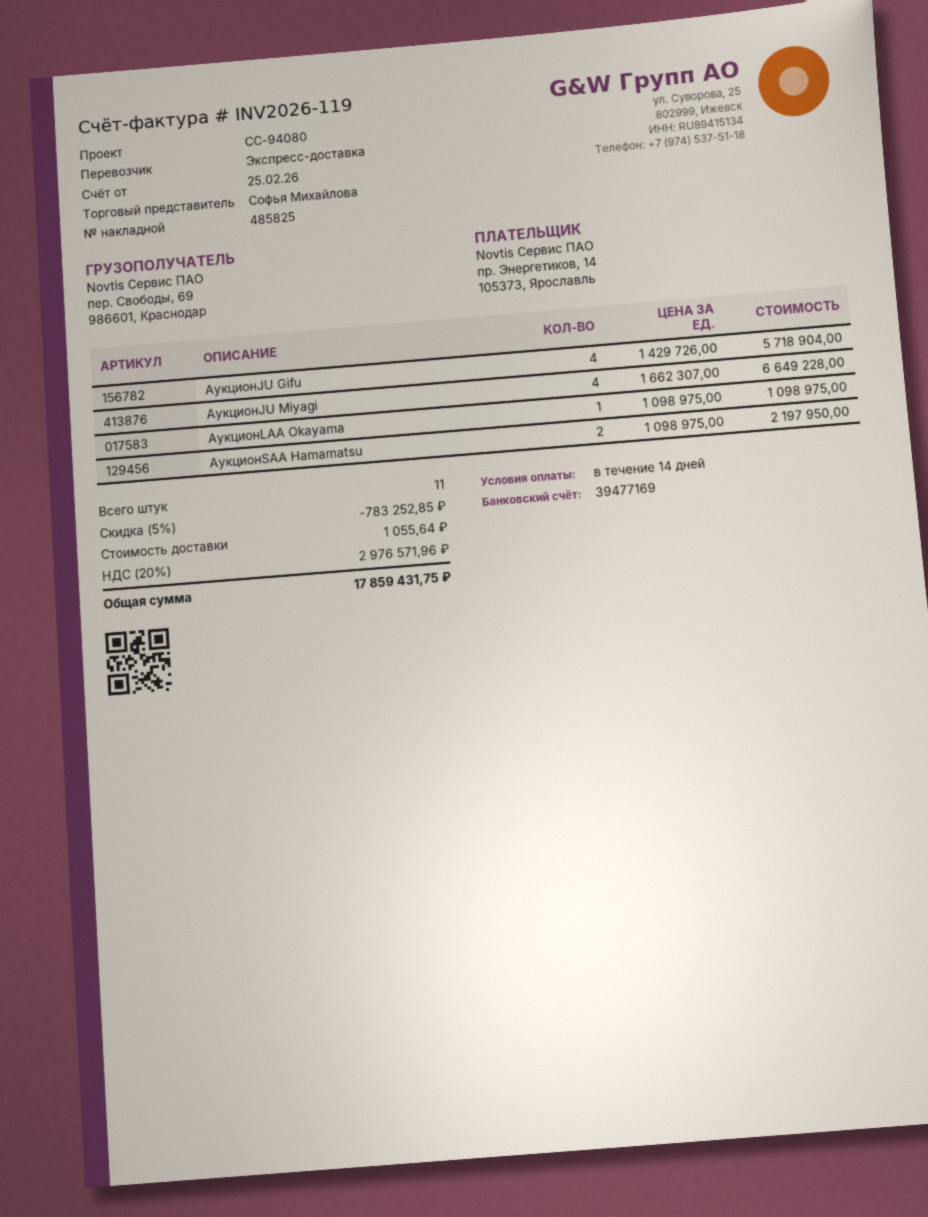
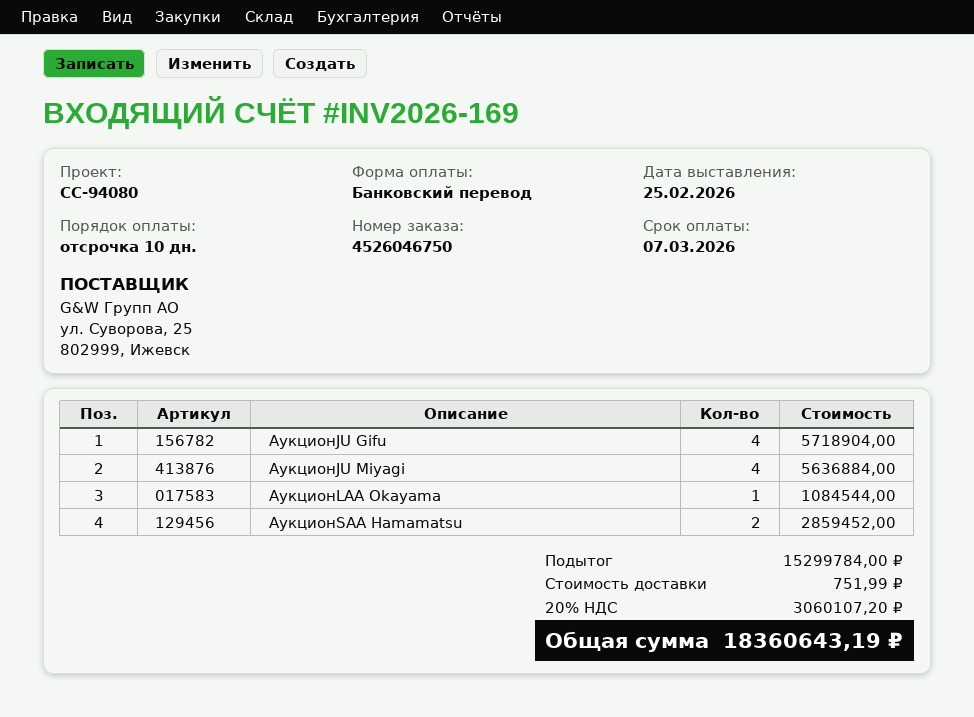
invoice number: INV2026-119 -> INV2026-169
payment terms: 14 days -> 10 days
АукционJU Miyagi: 4 for 6649228.00 -> 4 for 5636884.00
АукционLAA Okayama: 1 for 1098975.00 -> 1 for 1084544.00
АукционSAA Hamamatsu: 2 for 2197950.00 -> 2 for 2859452.00
discount: 5% = 783252.85 -> none
shipping: 1055.64 -> 751.99
tax: 20% = 2976571.96 -> 20% = 3060107.20
total: 17859431.75 -> 18360643.19

